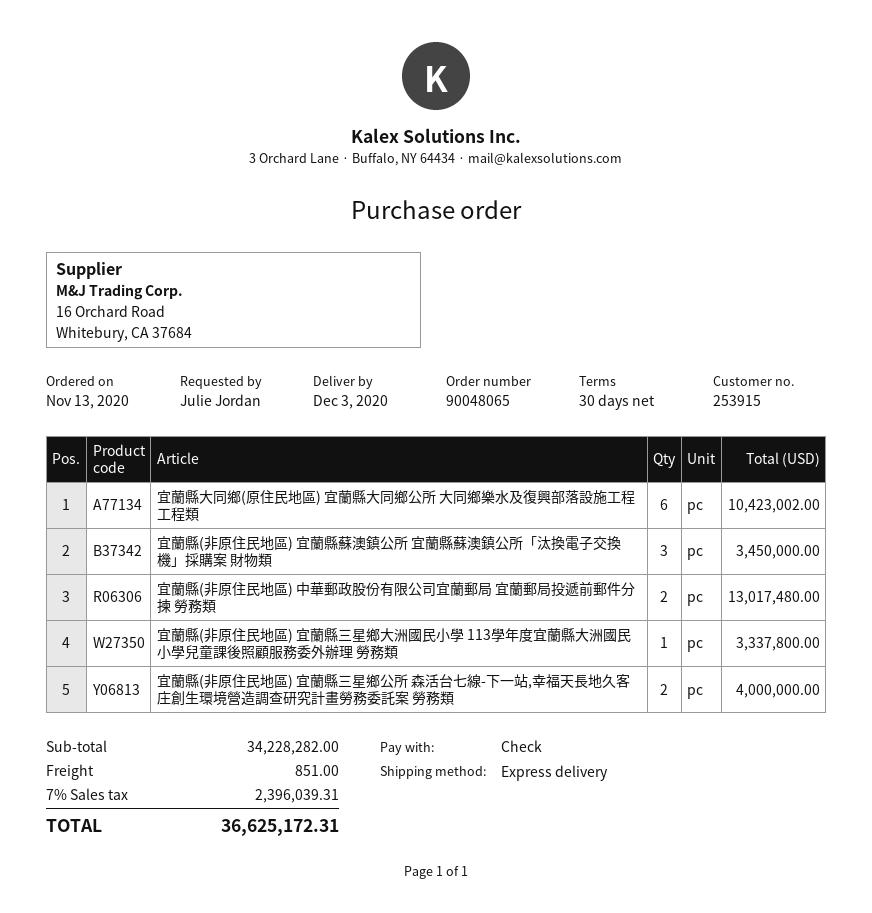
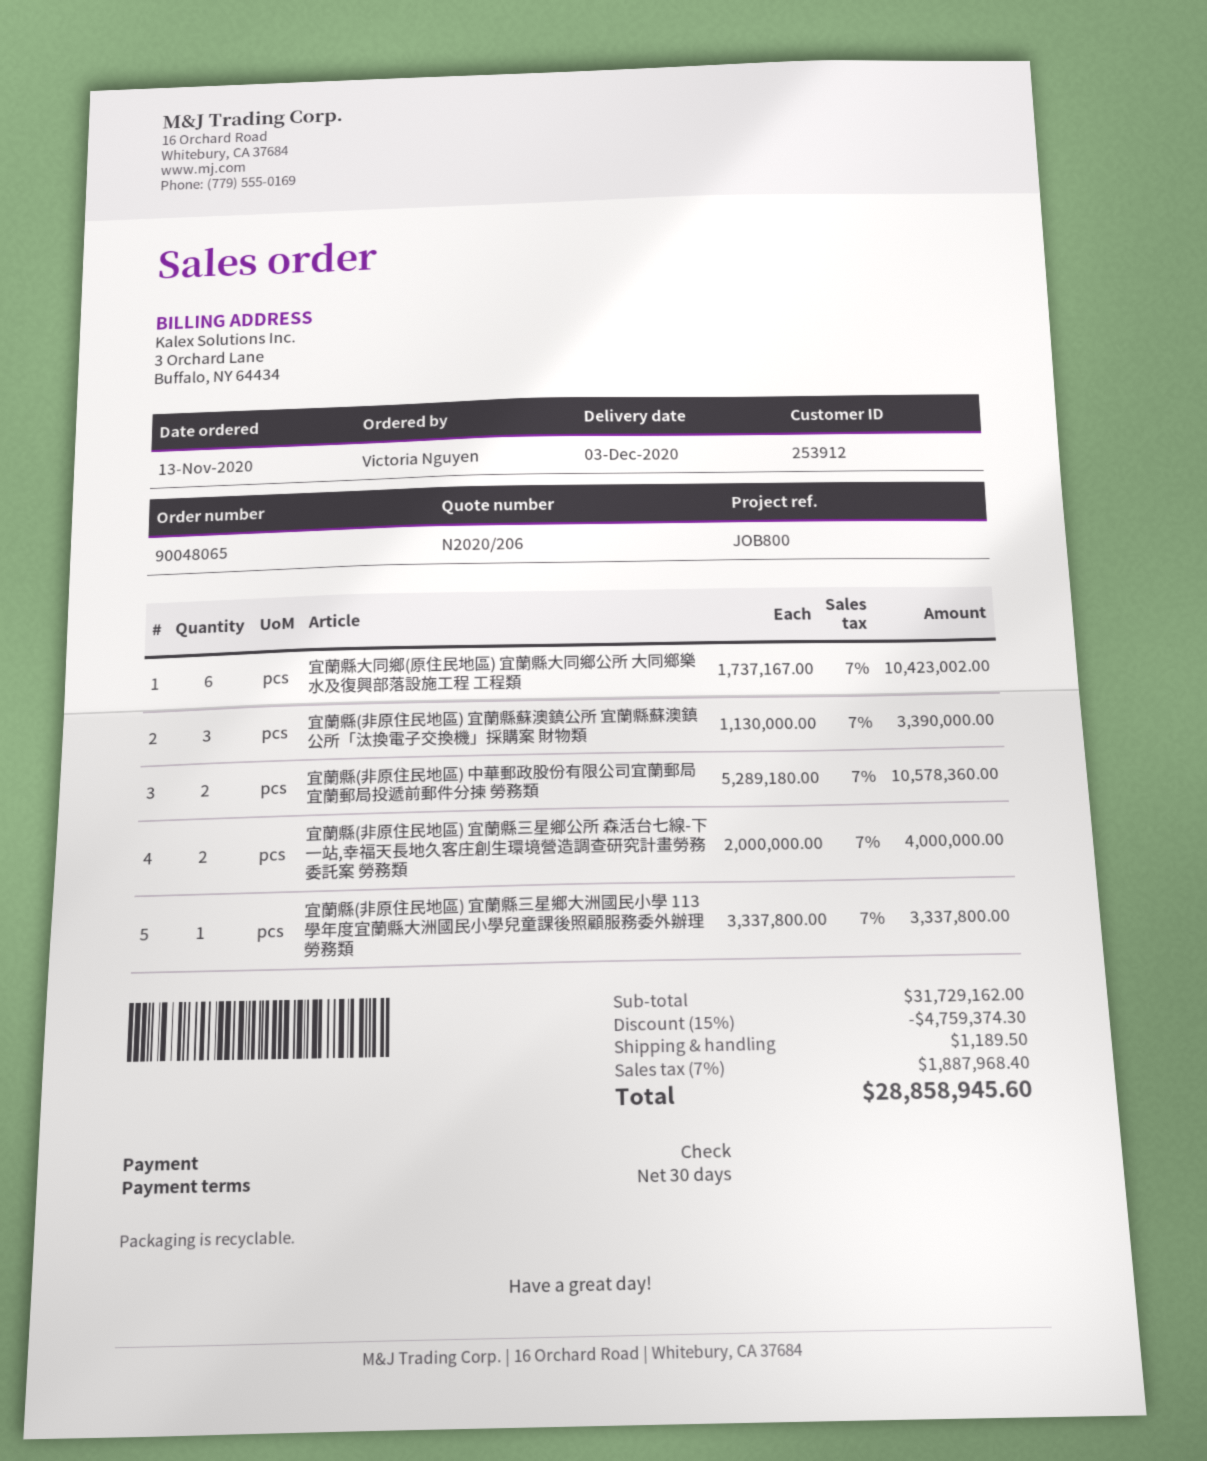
customer number: 253915 -> 253912
ordered by: Julie Jordan -> Victoria Nguyen
宜蘭縣(非原住民地區) 宜蘭縣蘇澳鎮公所 宜蘭縣蘇澳鎮公所「汰換電子交換機」採購案 財物類: 3 for 3450000.00 -> 3 for 3390000.00
宜蘭縣(非原住民地區) 中華郵政股份有限公司宜蘭郵局 宜蘭郵局投遞前郵件分揀 勞務類: 2 for 13017480.00 -> 2 for 10578360.00
subtotal: 34228282.00 -> 31729162.00
discount: none -> 15% = 4759374.30
shipping: 851.00 -> 1189.50
tax: 7% = 2396039.31 -> 7% = 1887968.40
total: 36625172.31 -> 28858945.60

